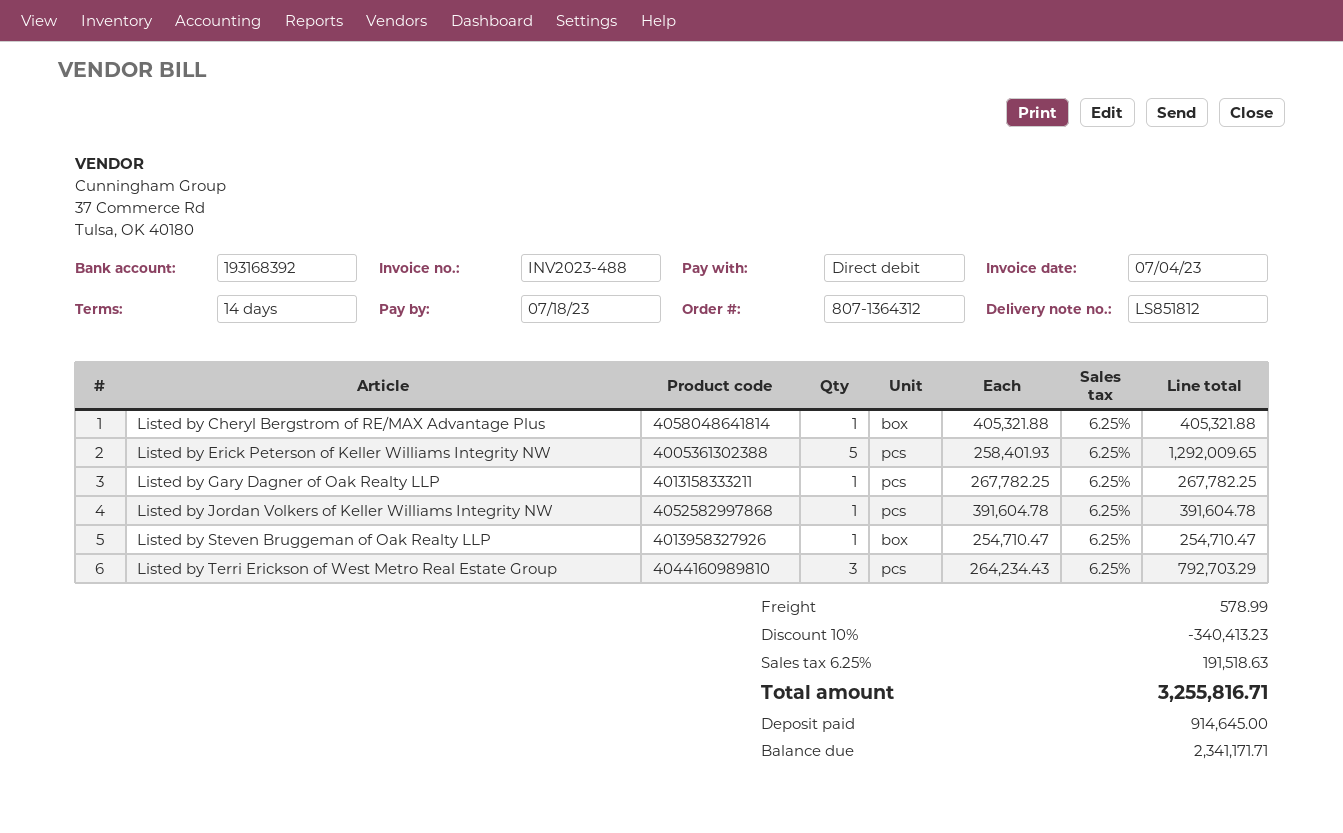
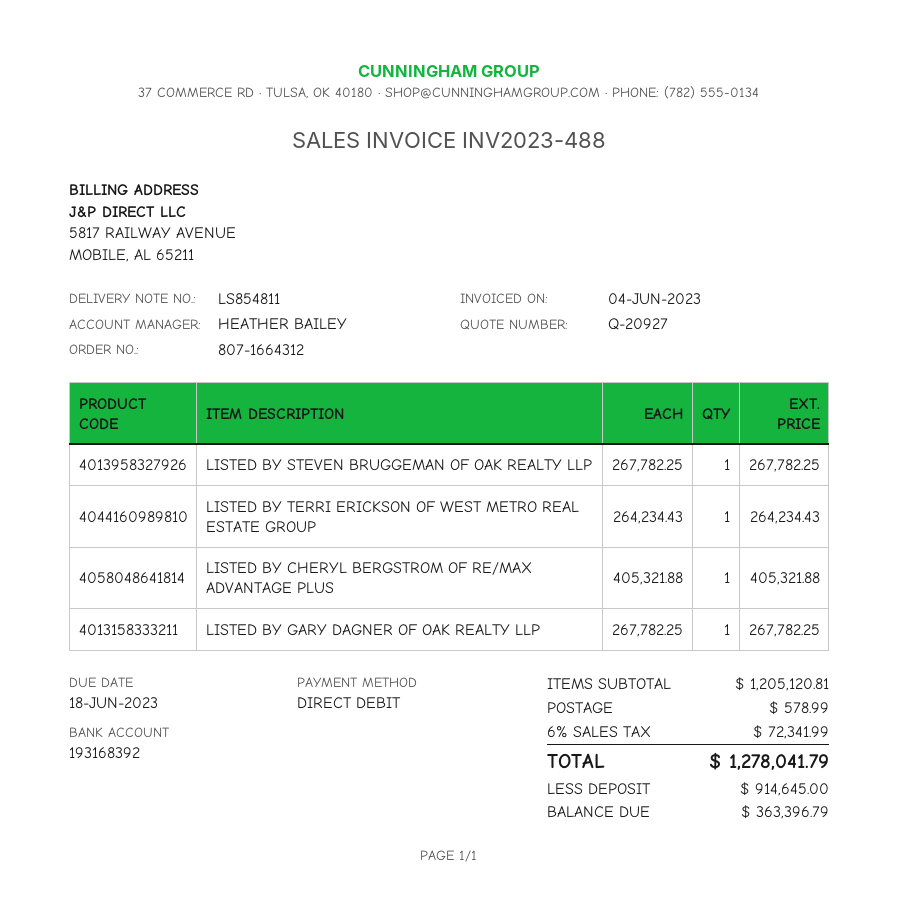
order number: 807-1364312 -> 807-1664312
delivery note number: LS851812 -> LS854811
invoice date: 2023-07-04 -> 2023-06-04
due date: 2023-07-18 -> 2023-06-18
Listed by Erick Peterson of Keller Williams Integrity NW: 5 x 258401.93 = 1292009.65 -> none
Listed by Jordan Volkers of Keller Williams Integrity NW: 1 x 391604.78 = 391604.78 -> none
Listed by Steven Bruggeman of Oak Realty LLP: 1 x 254710.47 = 254710.47 -> 1 x 267782.25 = 267782.25
Listed by Terri Erickson of West Metro Real Estate Group: 3 x 264234.43 = 792703.29 -> 1 x 264234.43 = 264234.43
discount: 10% = 340413.23 -> none
tax: 6.25% = 191518.63 -> 6% = 72341.99
total: 3255816.71 -> 1278041.79
balance: 2341171.71 -> 363396.79

